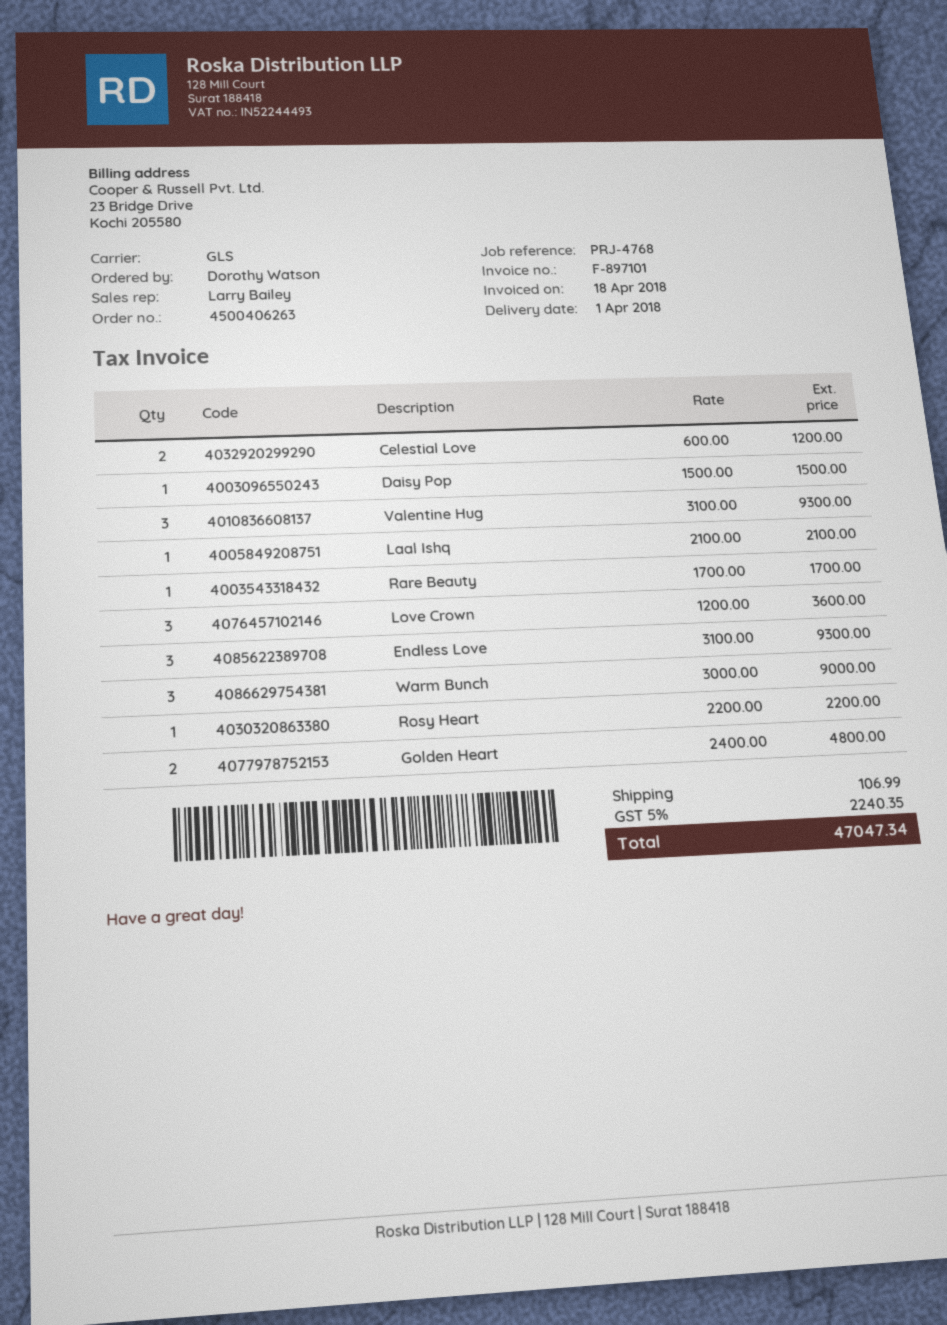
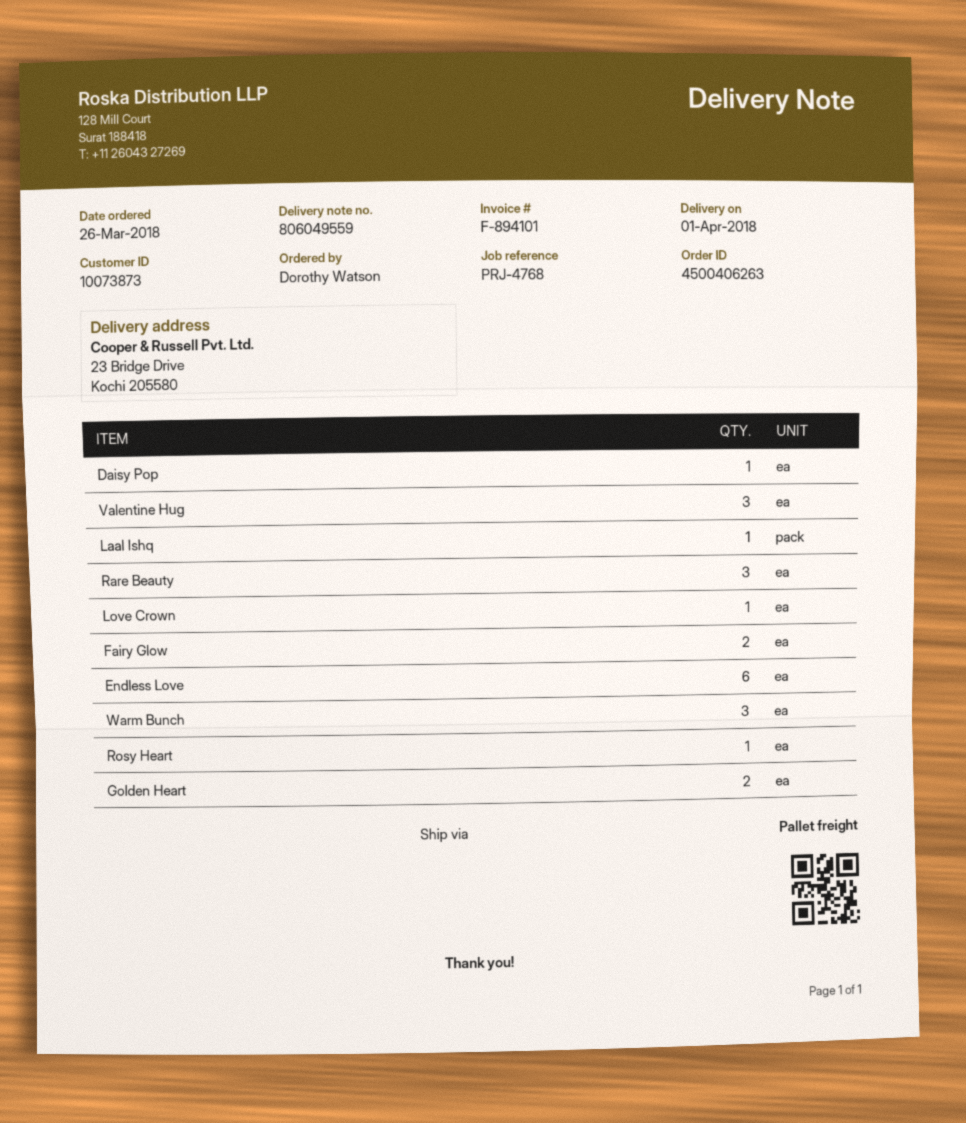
invoice number: F-897101 -> F-894101
shipping method: GLS -> pallet freight
Celestial Love: 2 -> none
Rare Beauty: 1 -> 3
Love Crown: 3 -> 1
Endless Love: 3 -> 6
Fairy Glow: none -> 2

